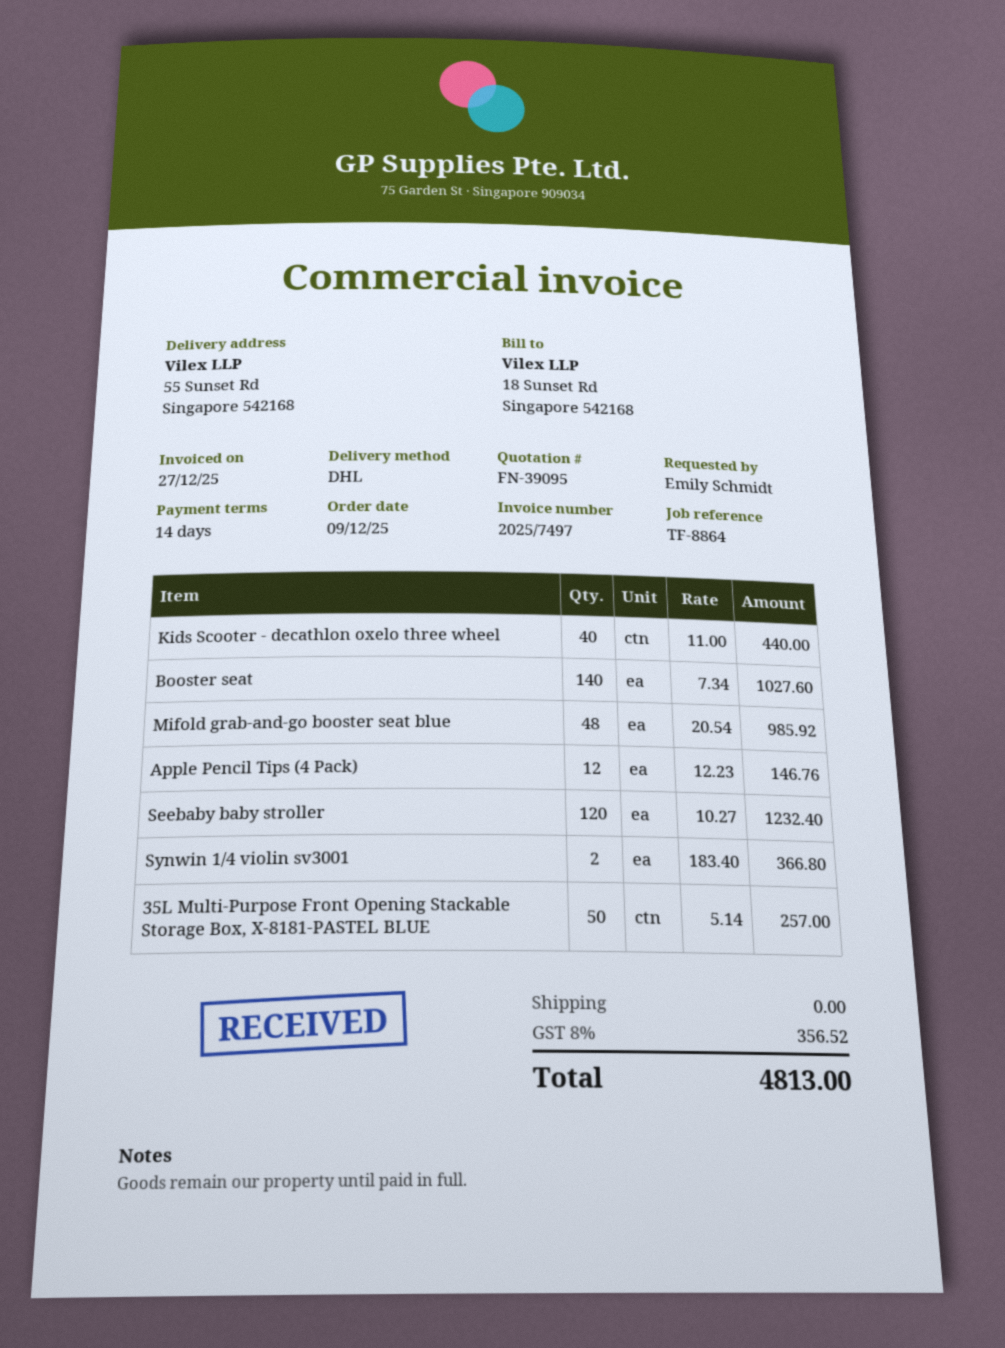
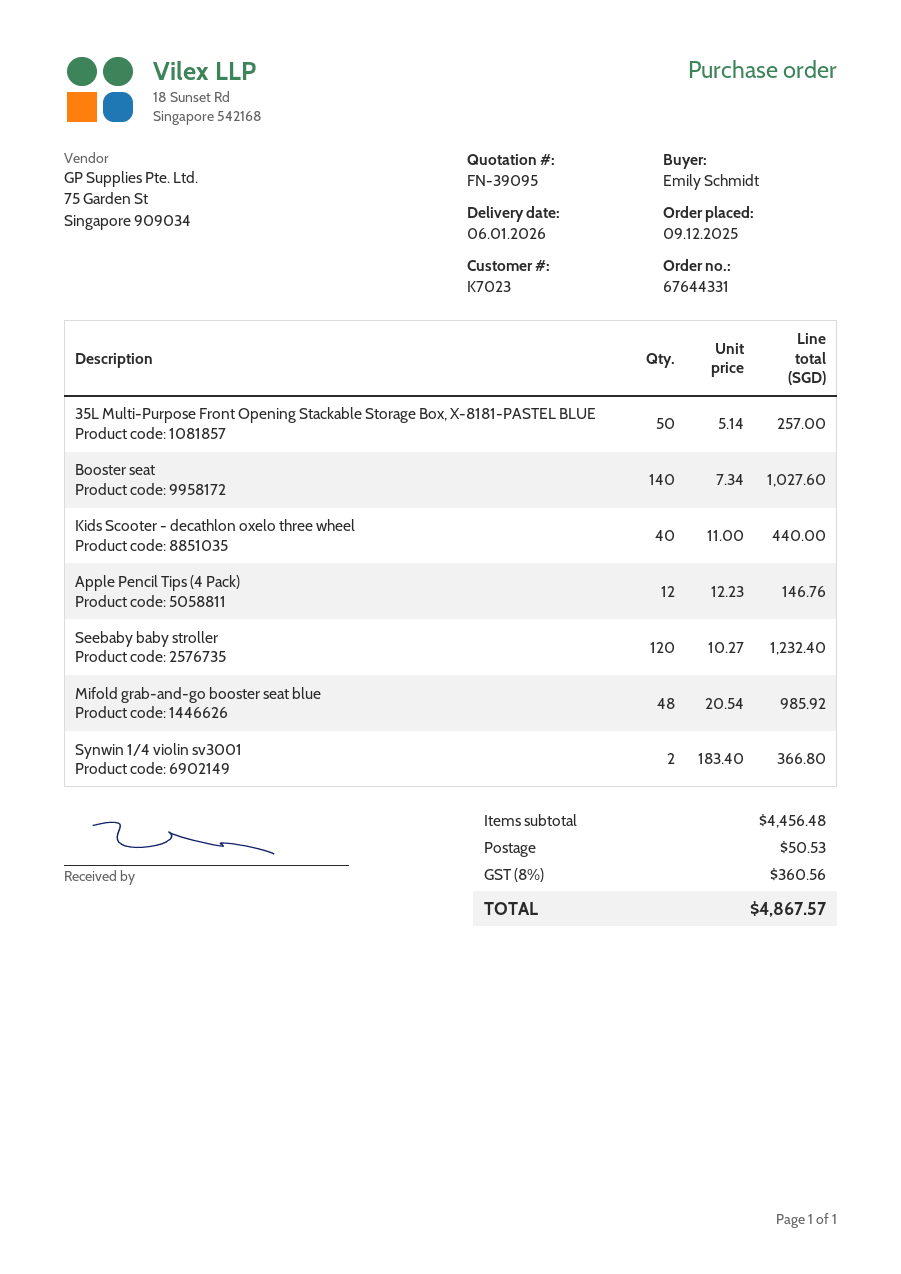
shipping: 0.00 -> 50.53
tax: 8% = 356.52 -> 8% = 360.56
total: 4813.00 -> 4867.57

